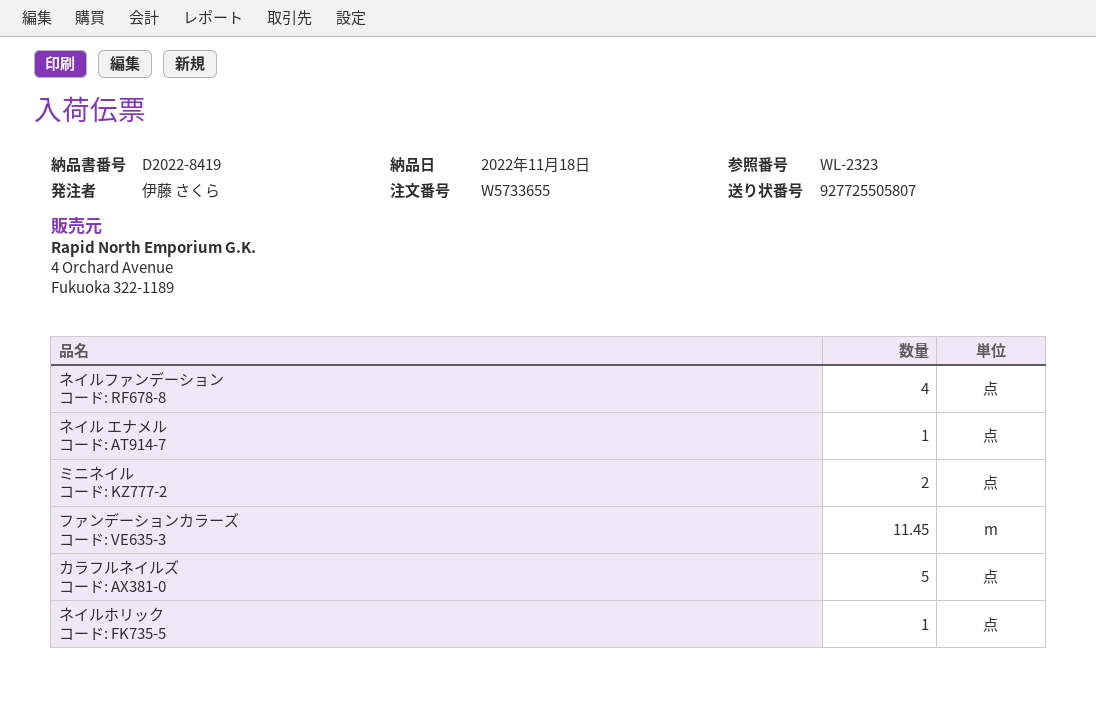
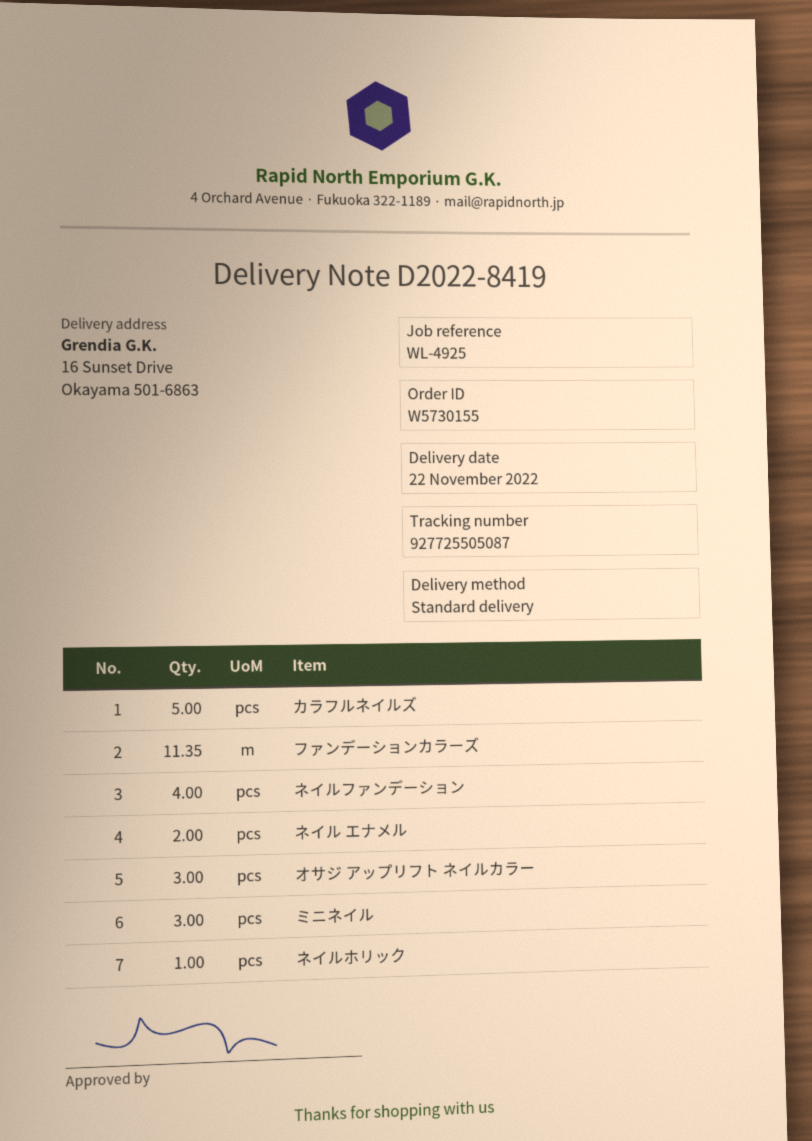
order number: W5733655 -> W5730155
delivery date: 2022-11-18 -> 2022-11-22
reference: WL-2323 -> WL-4925
tracking number: 927725505807 -> 927725505087
ネイル エナメル: 1 -> 2
ミニネイル: 2 -> 3
ファンデーションカラーズ: 11.45 -> 11.35
オサジ アップリフト ネイルカラー: none -> 3

